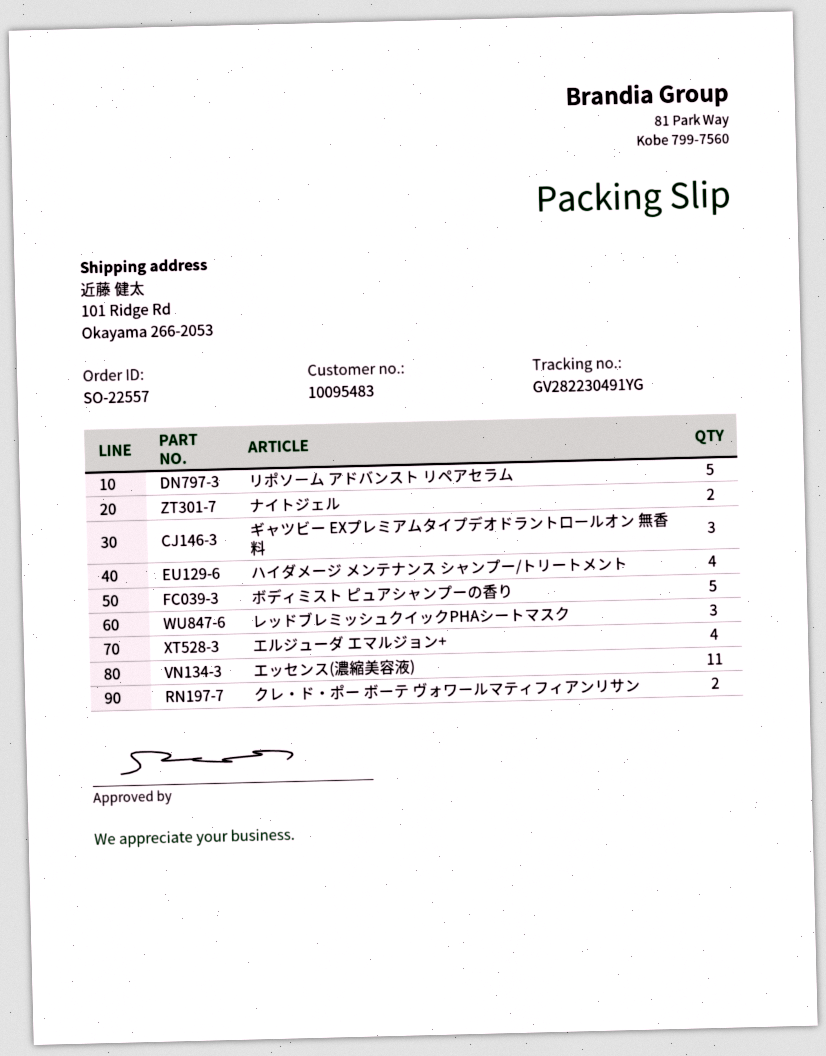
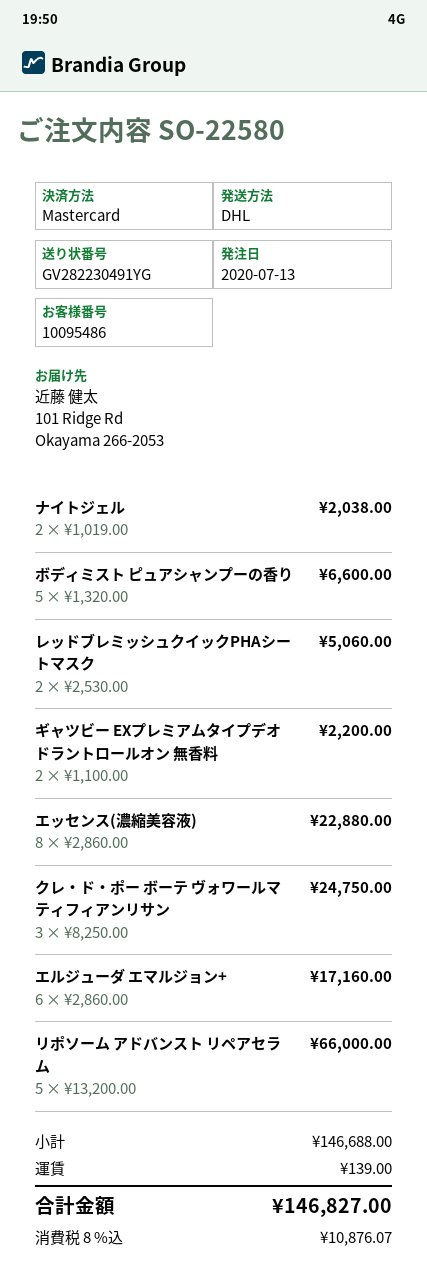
order number: SO-22557 -> SO-22580
customer number: 10095483 -> 10095486
ギャツビー EXプレミアムタイプデオドラントロールオン 無香料: 3 -> 2
ハイダメージ メンテナンス シャンプー/トリートメント: 4 -> none
レッドブレミッシュクイックPHAシートマスク: 3 -> 2
エルジューダ エマルジョン+: 4 -> 6
エッセンス(濃縮美容液): 11 -> 8
クレ・ド・ポー ボーテ ヴォワールマティフィアンリサン: 2 -> 3

